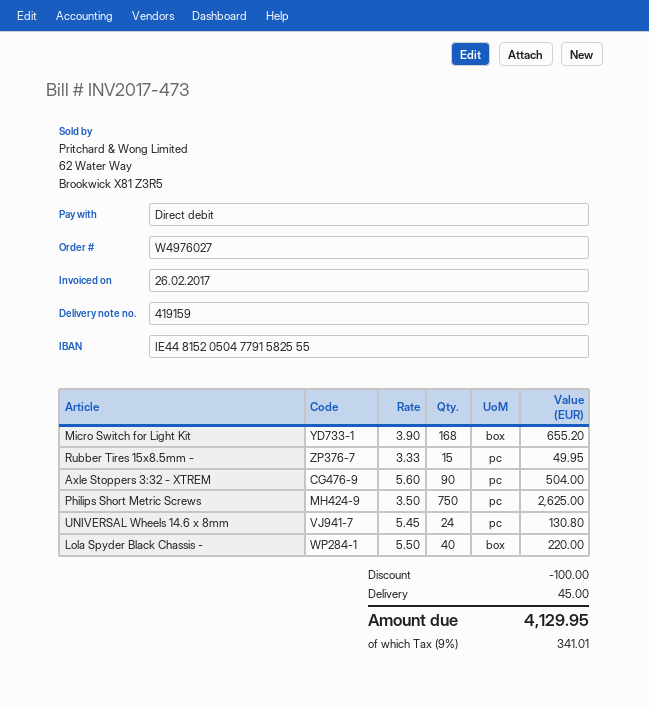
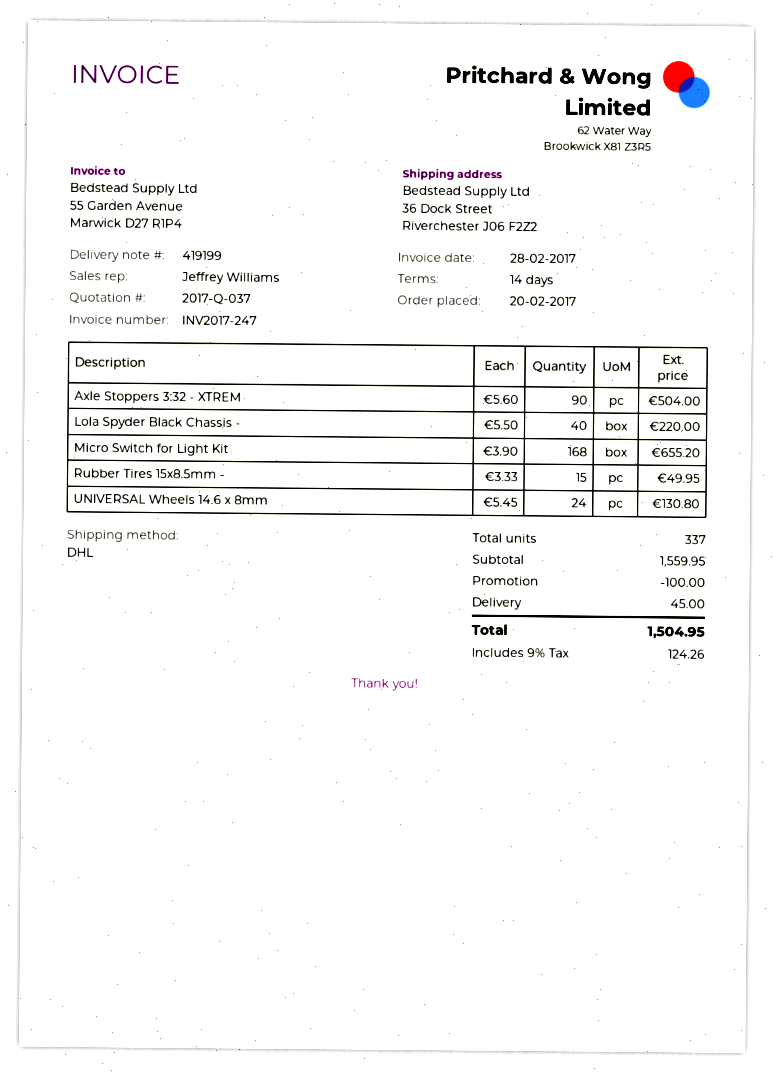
delivery note number: 419159 -> 419199
invoice number: INV2017-473 -> INV2017-247
invoice date: 2017-02-26 -> 2017-02-28
Philips Short Metric Screws: 750 x 3.50 = 2625.00 -> none
tax: 9% = 341.01 -> 9% = 124.26
total: 4129.95 -> 1504.95

